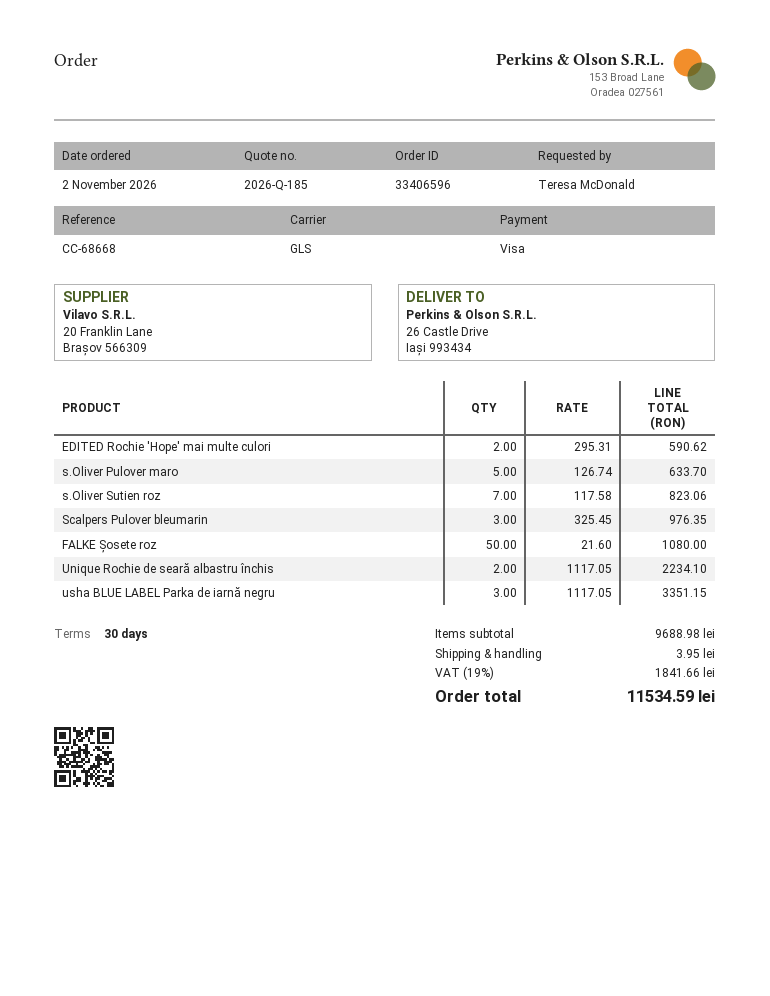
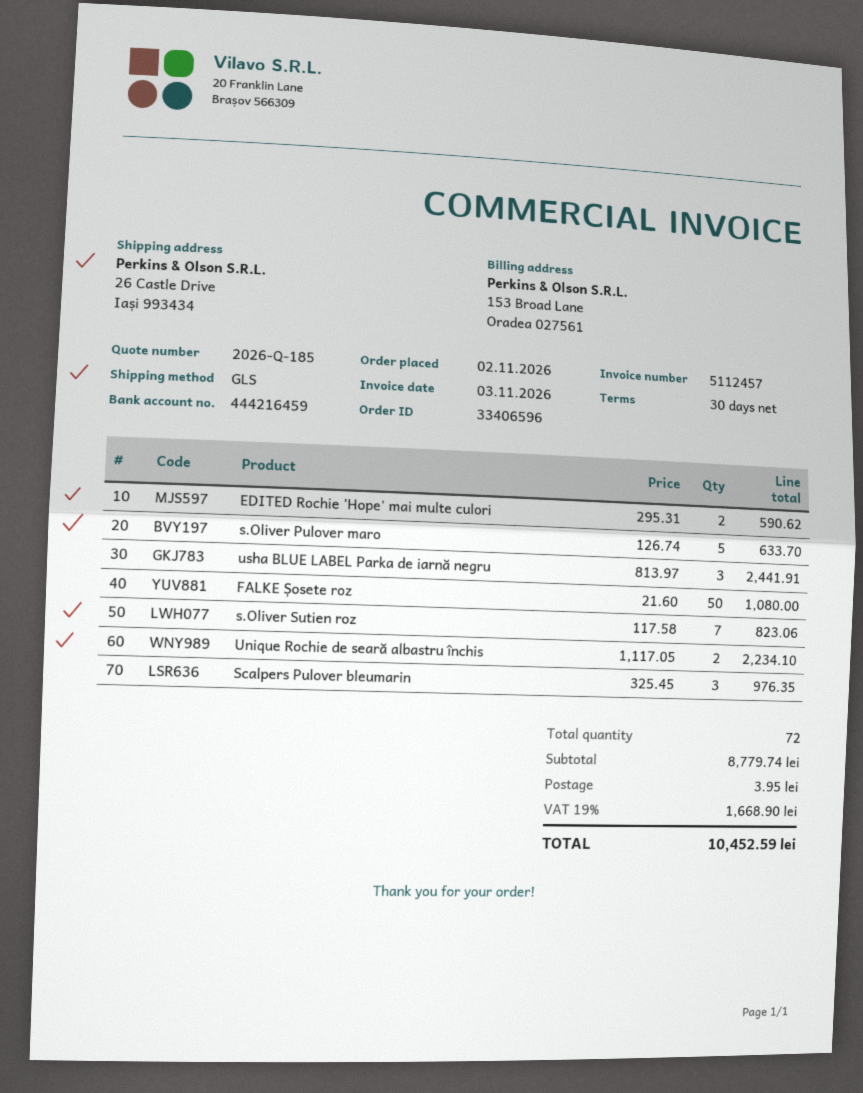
usha BLUE LABEL Parka de iarnă negru: 3 x 1117.05 = 3351.15 -> 3 x 813.97 = 2441.91
subtotal: 9688.98 -> 8779.74
tax: 19% = 1841.66 -> 19% = 1668.90
total: 11534.59 -> 10452.59

